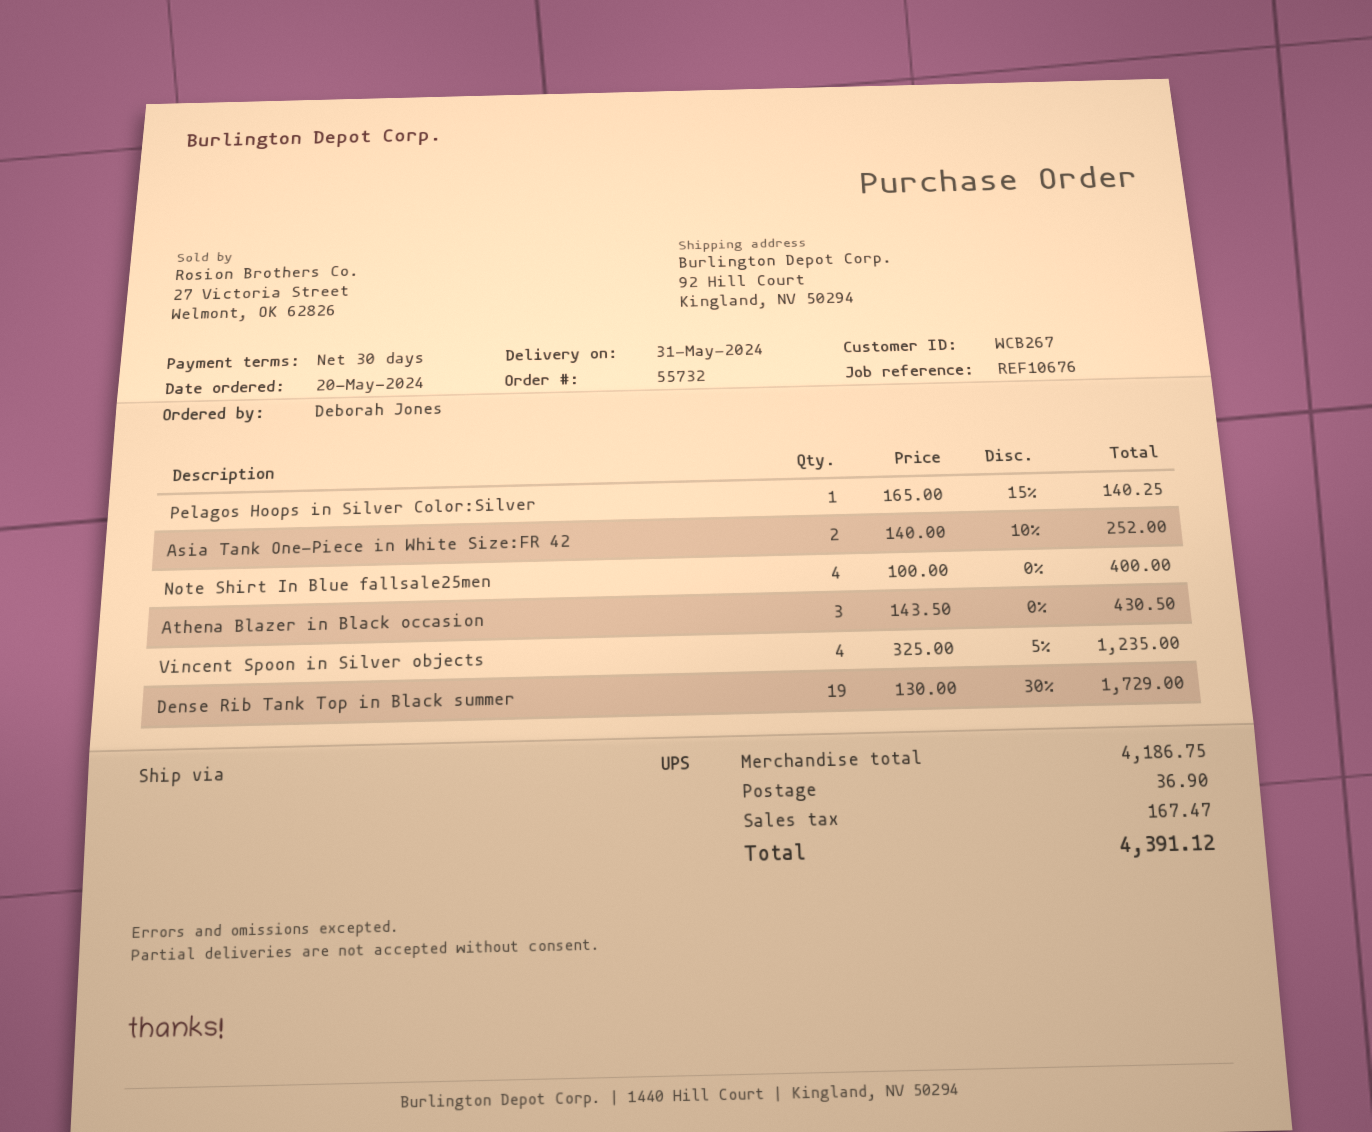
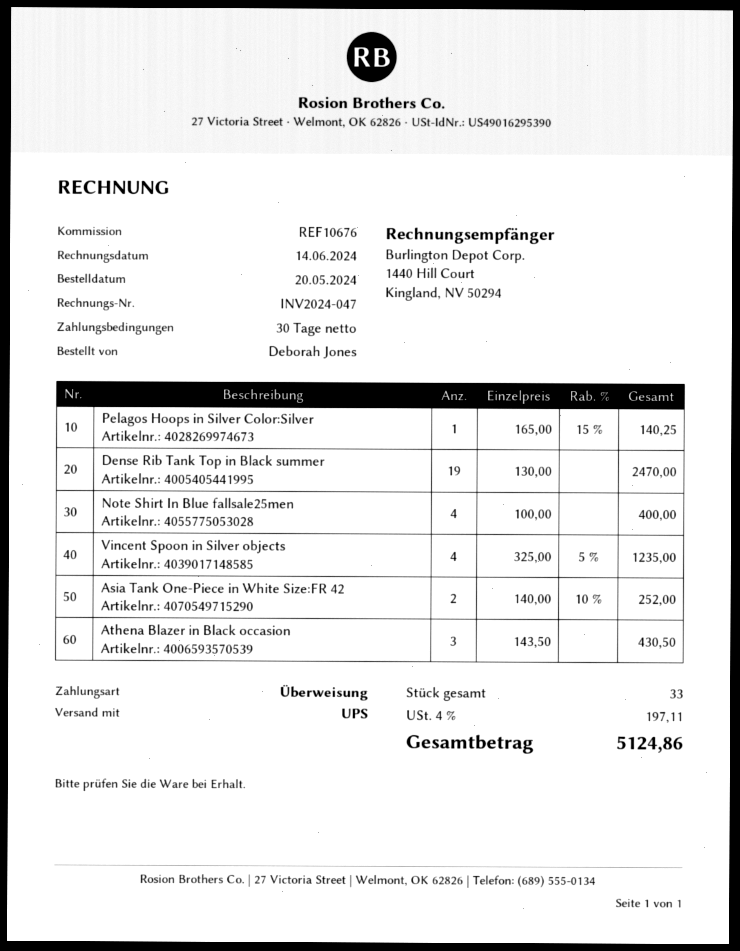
Dense Rib Tank Top in Black summer: 19 x 130.00 - 30% = 1729.00 -> 19 x 130.00 = 2470.00
shipping: 36.90 -> none
tax: 167.47 -> 197.11
total: 4391.12 -> 5124.86

